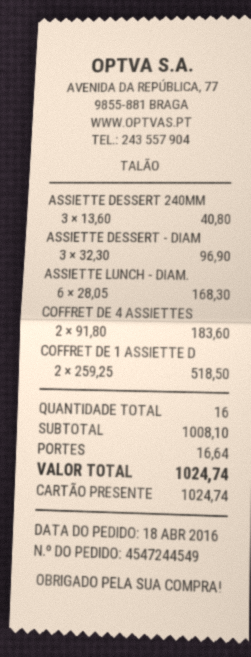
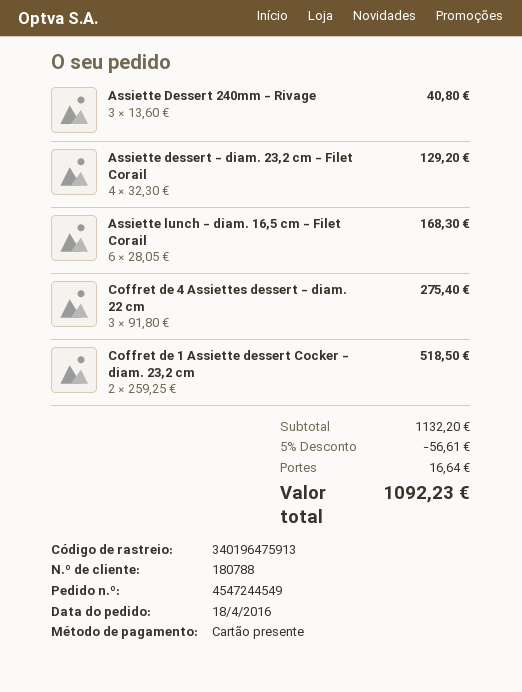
ASSIETTE DESSERT - DIAM: 3 x 32.30 = 96.90 -> 4 x 32.30 = 129.20
COFFRET DE 4 ASSIETTES: 2 x 91.80 = 183.60 -> 3 x 91.80 = 275.40
subtotal: 1008.10 -> 1132.20
discount: none -> 5% = 56.61
total: 1024.74 -> 1092.23

